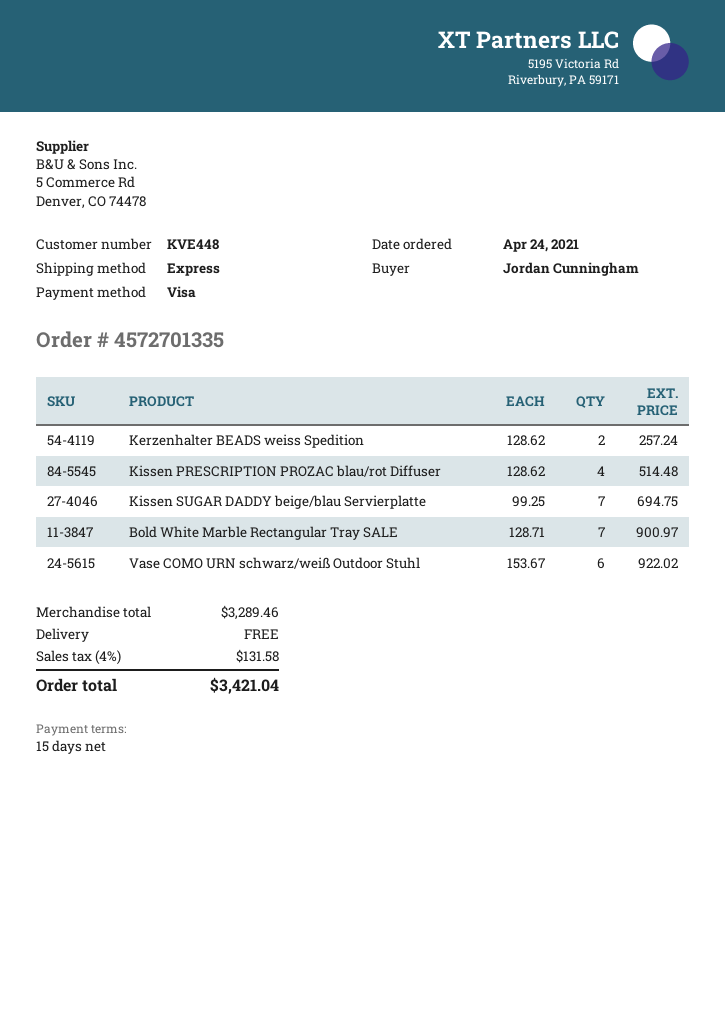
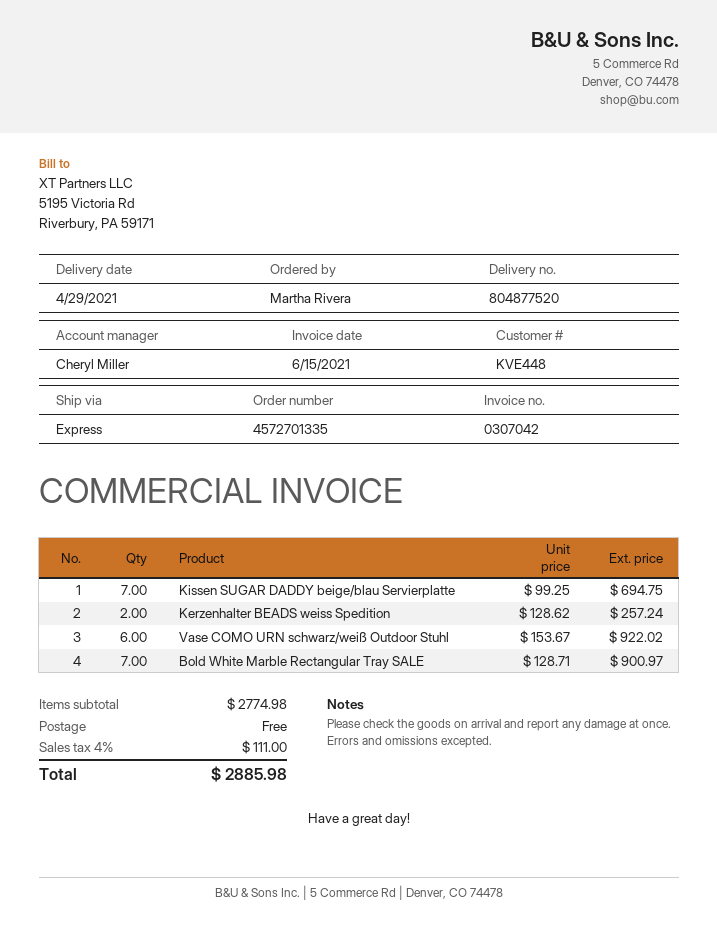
ordered by: Jordan Cunningham -> Martha Rivera
Kissen PRESCRIPTION PROZAC blau/rot Diffuser: 4 x 128.62 = 514.48 -> none
subtotal: 3289.46 -> 2774.98
tax: 4% = 131.58 -> 4% = 111.00
total: 3421.04 -> 2885.98

